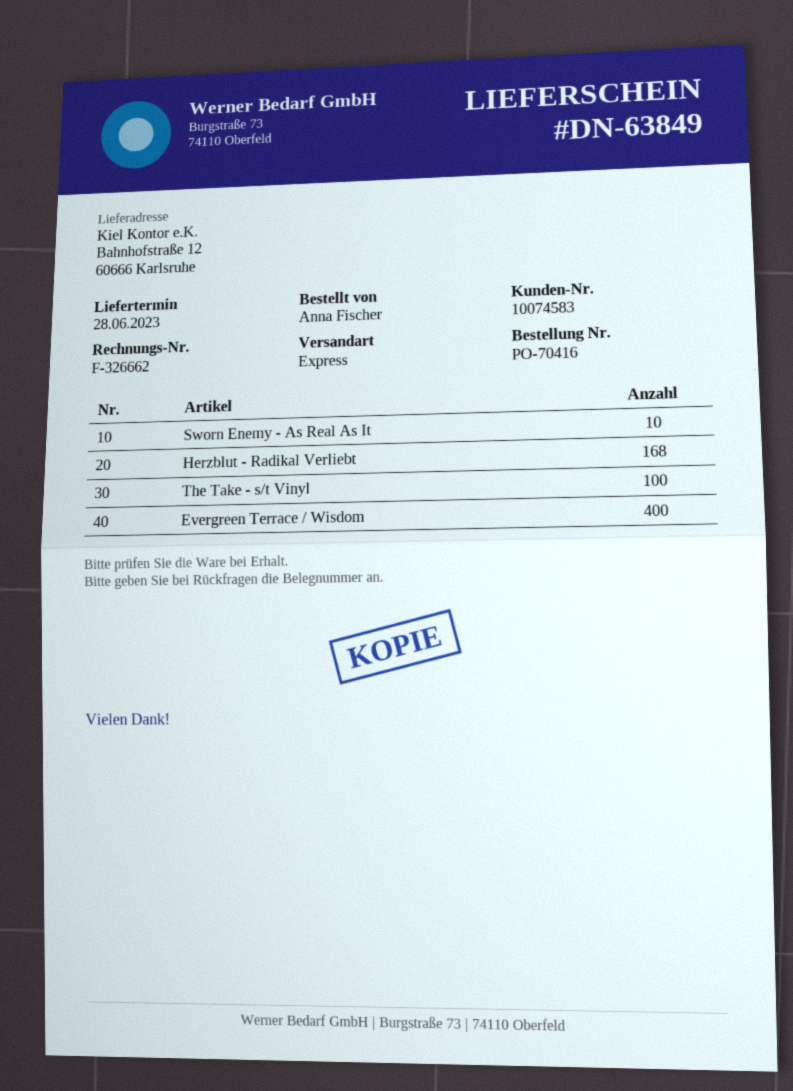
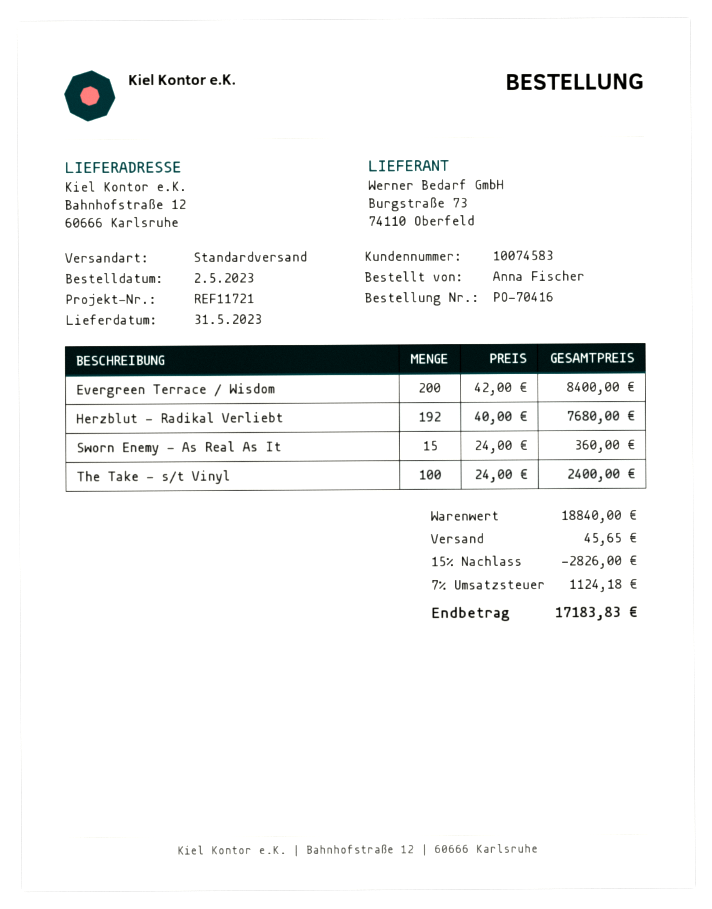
delivery date: 2023-06-28 -> 2023-05-31
shipping method: express -> standard
Sworn Enemy - As Real As It: 10 -> 15
Herzblut - Radikal Verliebt: 168 -> 192
Evergreen Terrace / Wisdom: 400 -> 200

